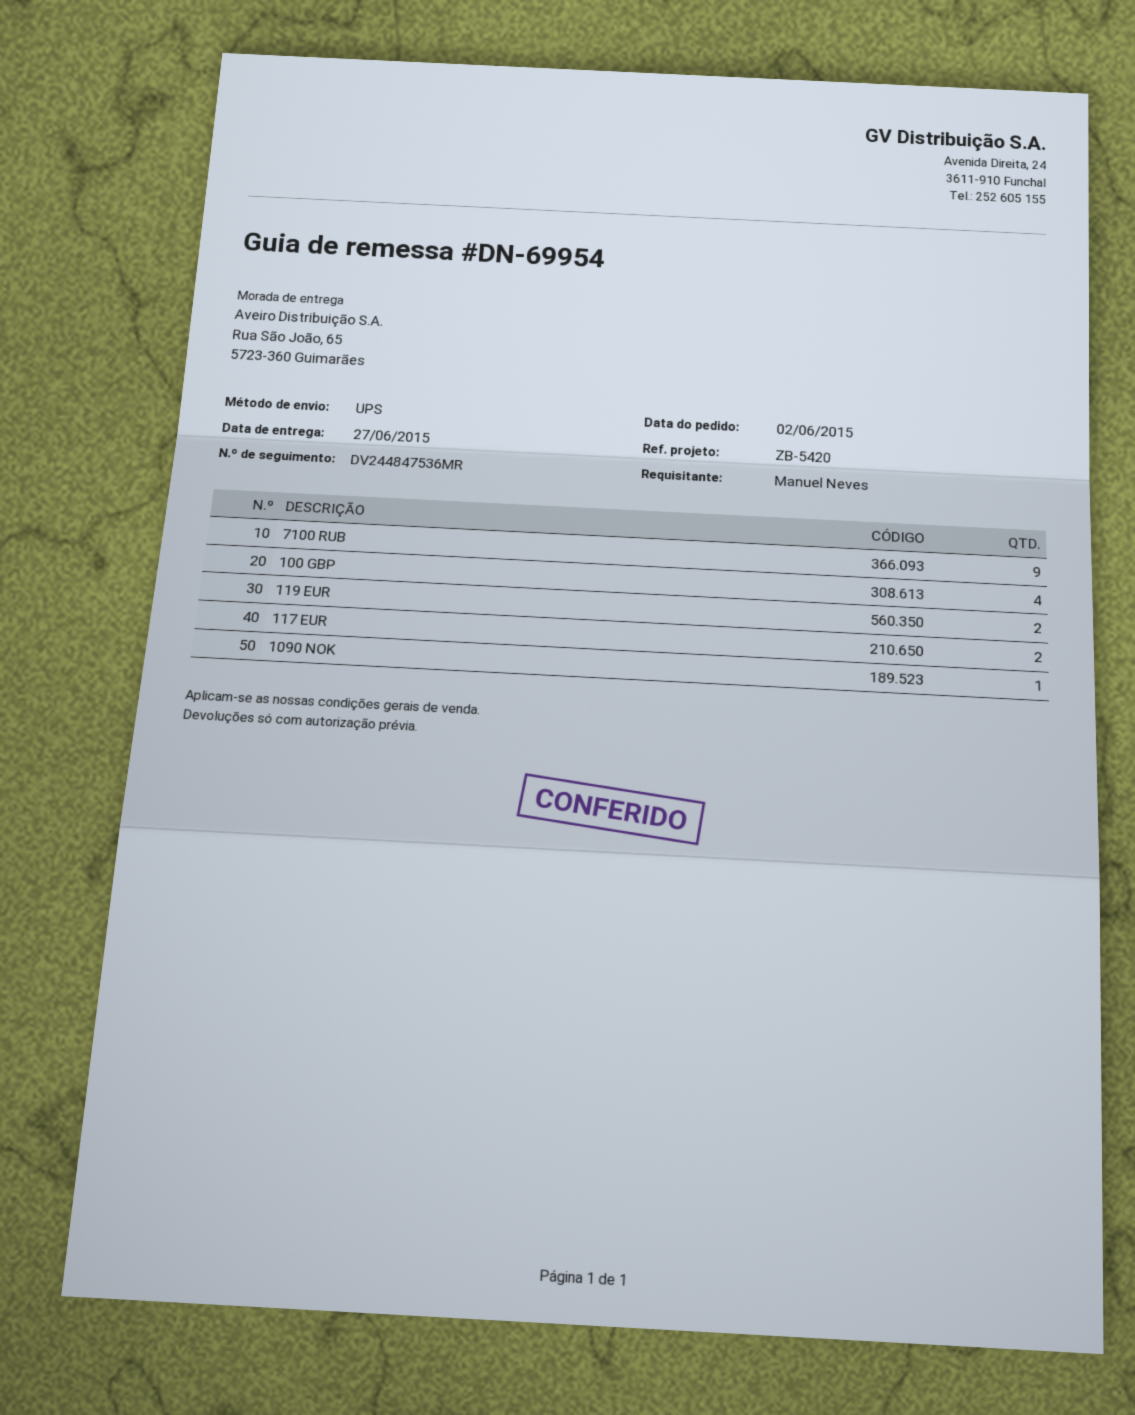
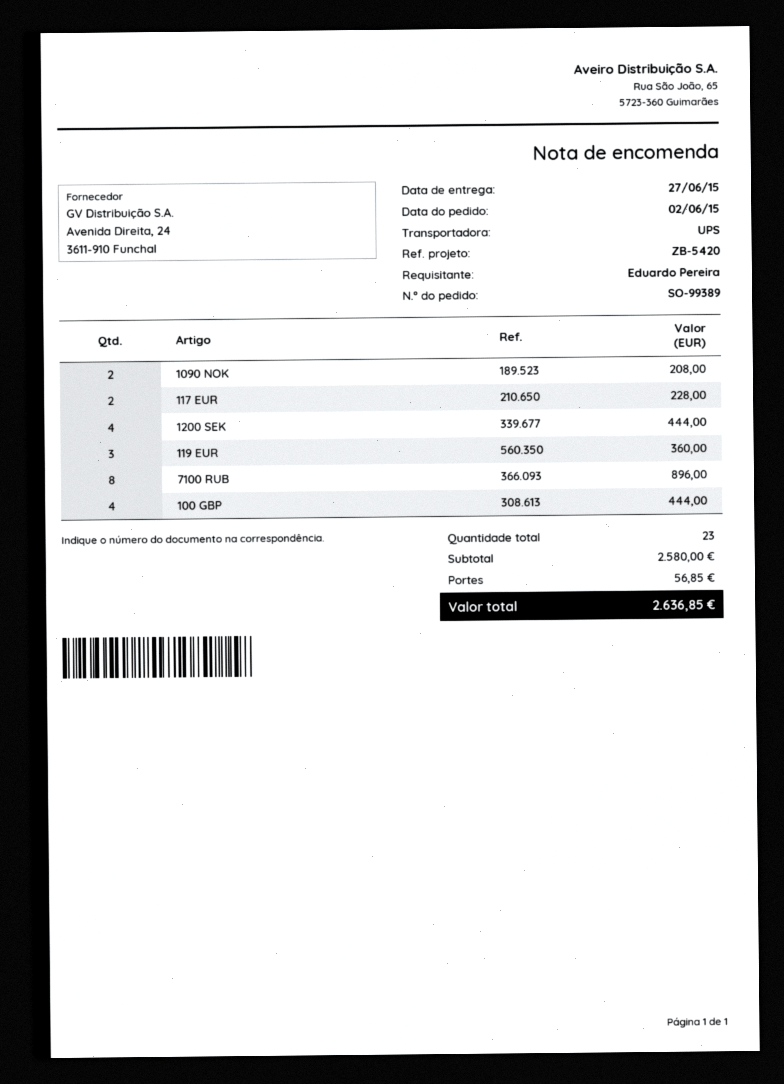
ordered by: Manuel Neves -> Eduardo Pereira
7100 RUB: 9 -> 8
119 EUR: 2 -> 3
1090 NOK: 1 -> 2
1200 SEK: none -> 4

